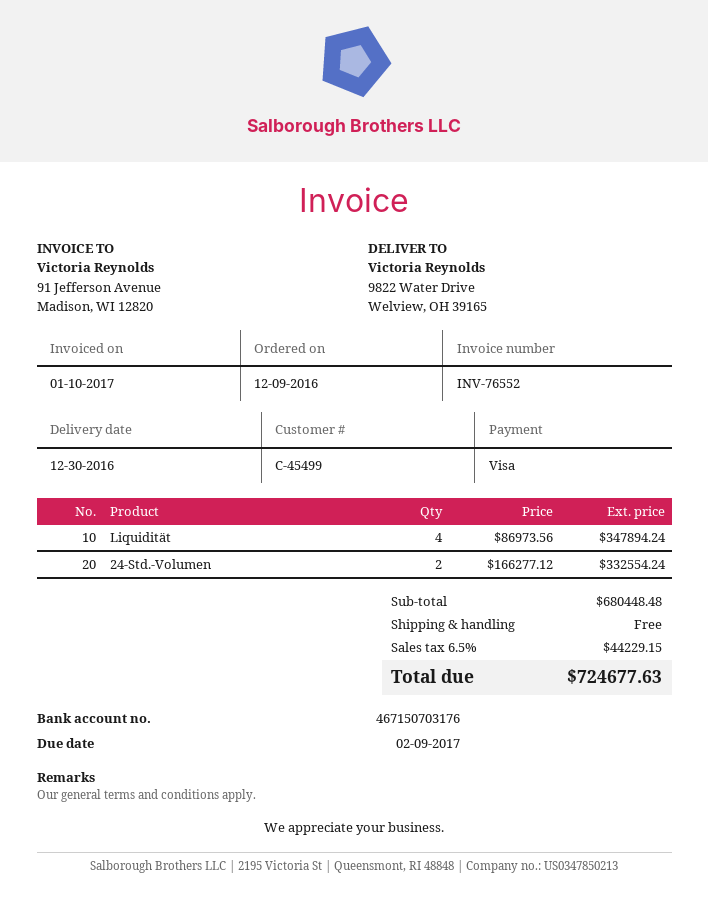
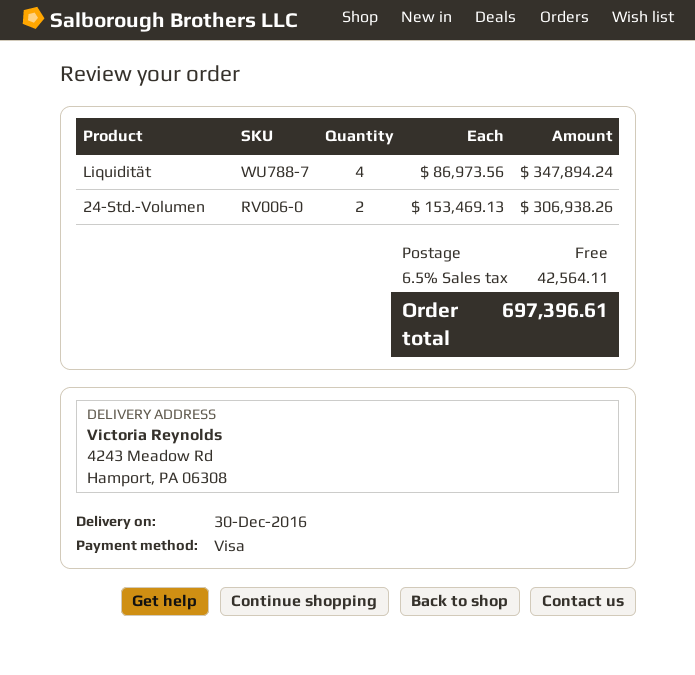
ship to: 9822 Water Drive, Welview, OH 39165 -> 4243 Meadow Rd, Hamport, PA 06308
24-Std.-Volumen: 2 x 166277.12 = 332554.24 -> 2 x 153469.13 = 306938.26
tax: 6.5% = 44229.15 -> 6.5% = 42564.11
total: 724677.63 -> 697396.61

